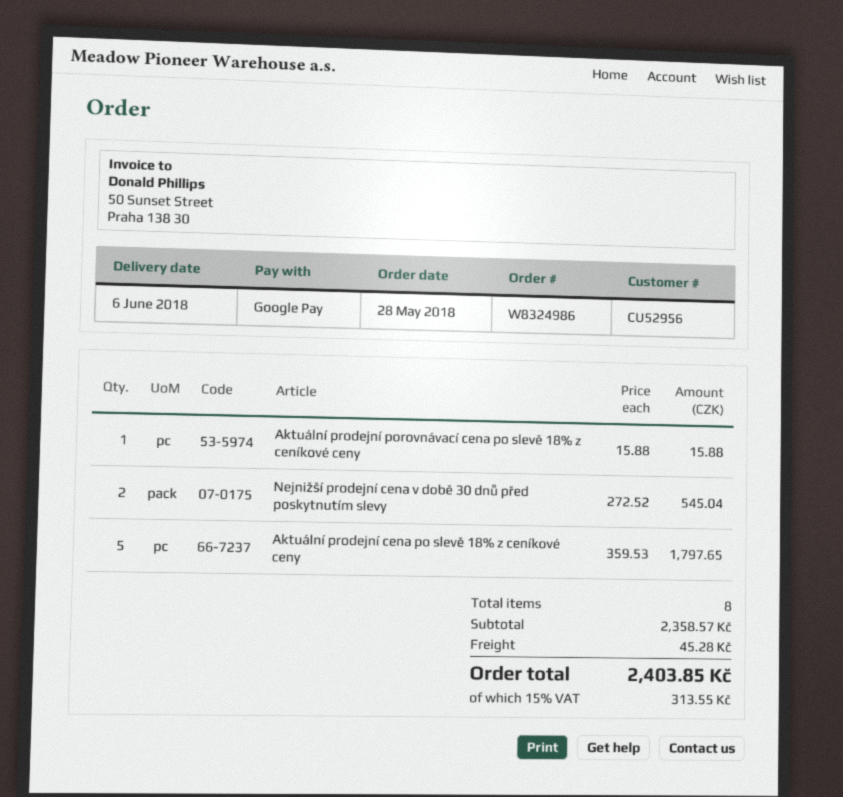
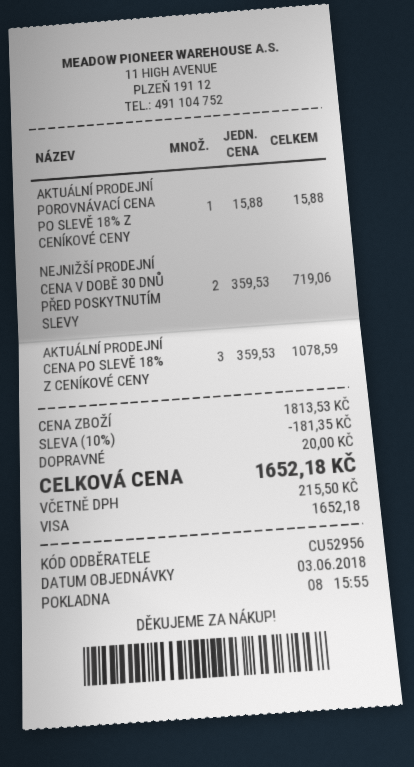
order date: 2018-05-28 -> 2018-06-03
payment method: Google Pay -> Visa
Nejnižší prodejní cena v době 30 dnů před poskytnutím slevy: 2 x 272.52 = 545.04 -> 2 x 359.53 = 719.06
Aktuální prodejní cena po slevě 18% z ceníkové ceny: 5 x 359.53 = 1797.65 -> 3 x 359.53 = 1078.59
subtotal: 2358.57 -> 1813.53
discount: none -> 10% = 181.35
shipping: 45.28 -> 20.00
tax: 313.55 -> 215.50
total: 2403.85 -> 1652.18

